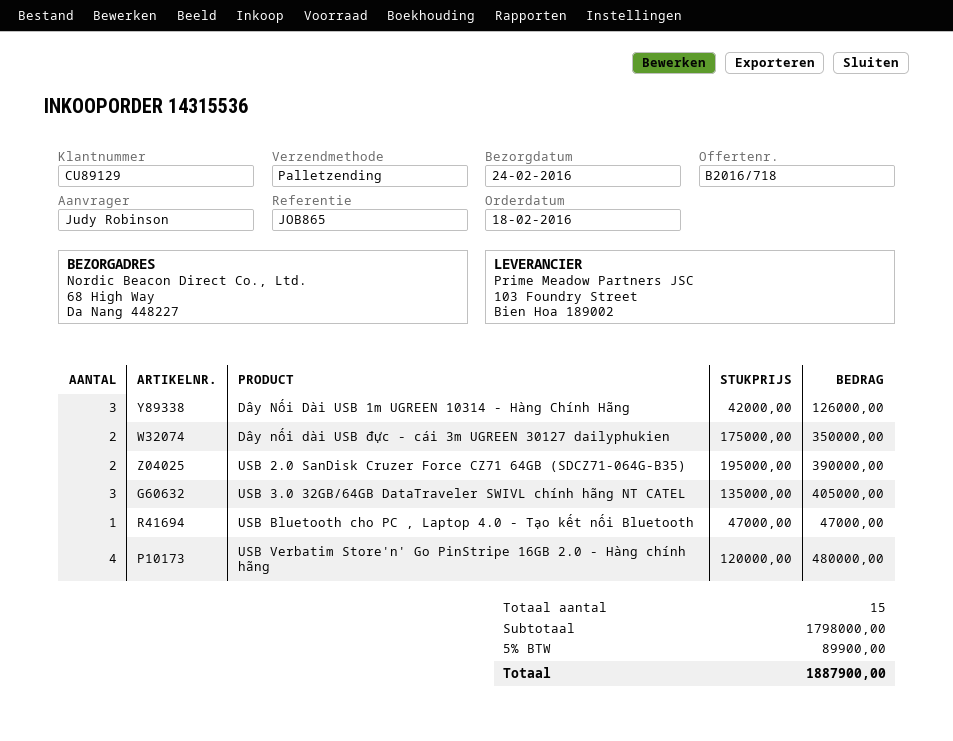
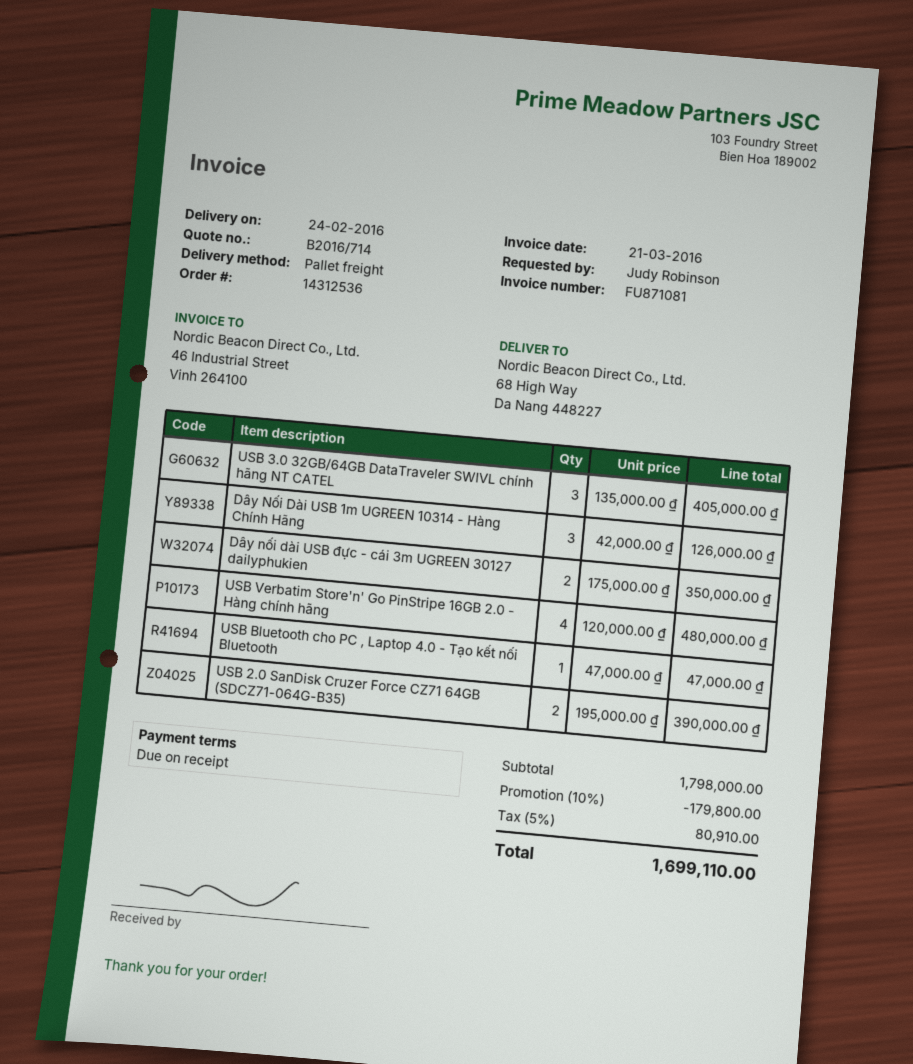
quote number: B2016/718 -> B2016/714
order number: 14315536 -> 14312536
discount: none -> 10% = 179800.00
tax: 5% = 89900.00 -> 5% = 80910.00
total: 1887900.00 -> 1699110.00

